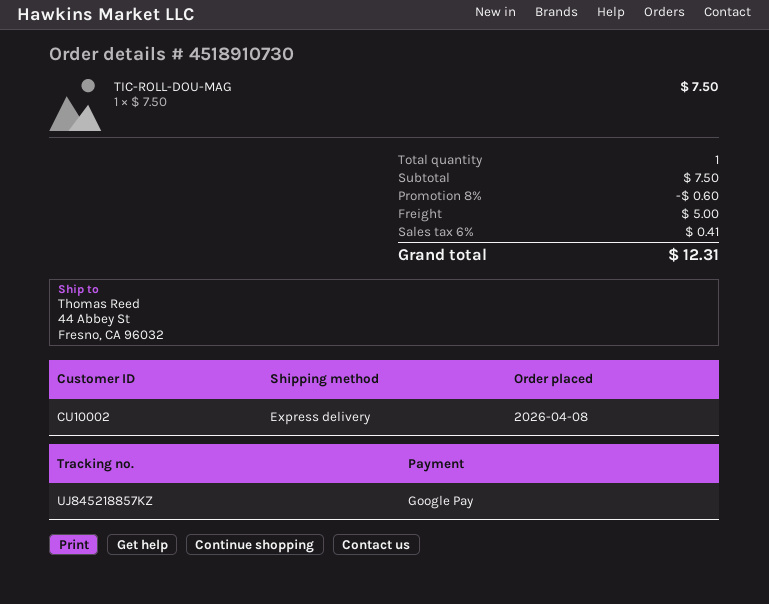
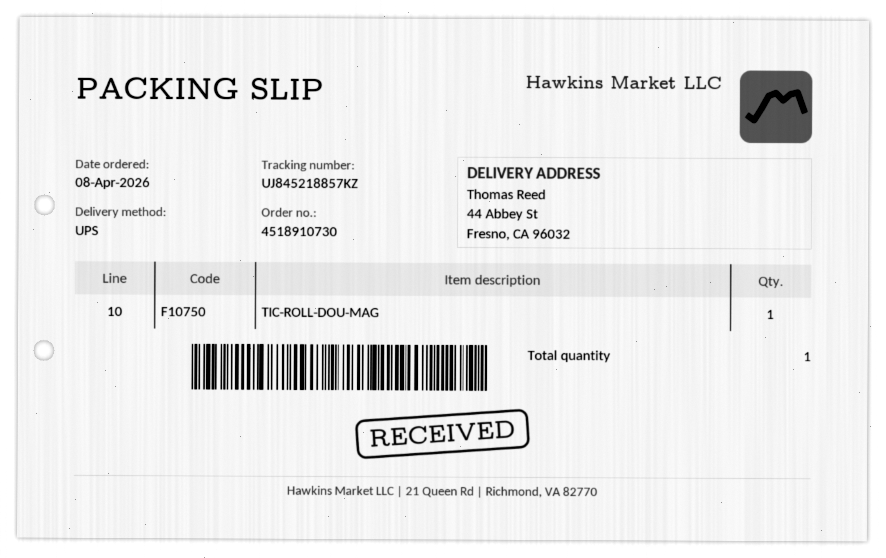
shipping method: express -> UPS

